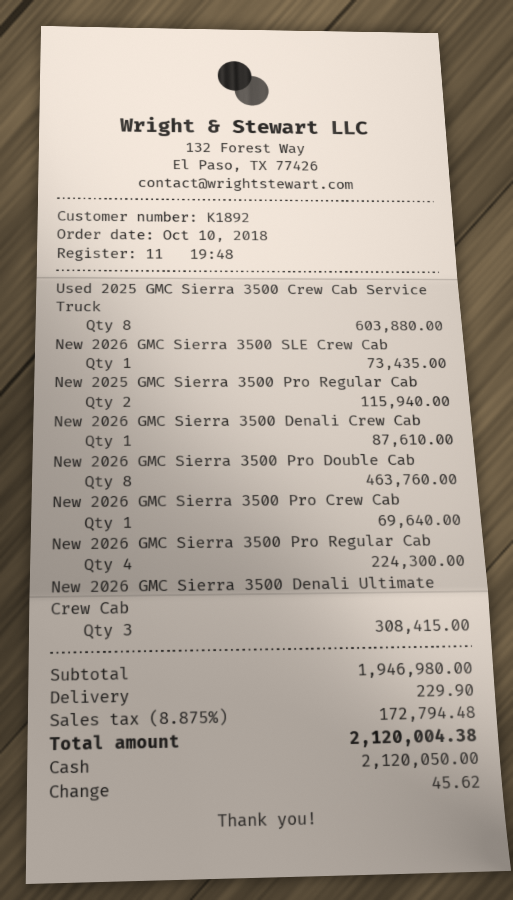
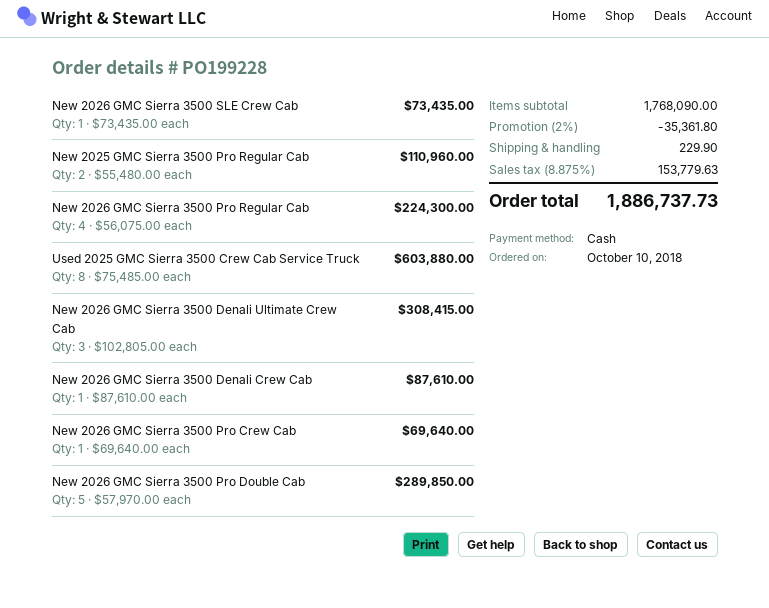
New 2025 GMC Sierra 3500 Pro Regular Cab: 2 for 115940.00 -> 2 for 110960.00
New 2026 GMC Sierra 3500 Pro Double Cab: 8 for 463760.00 -> 5 for 289850.00
subtotal: 1946980.00 -> 1768090.00
discount: none -> 2% = 35361.80
tax: 8.875% = 172794.48 -> 8.875% = 153779.63
total: 2120004.38 -> 1886737.73

